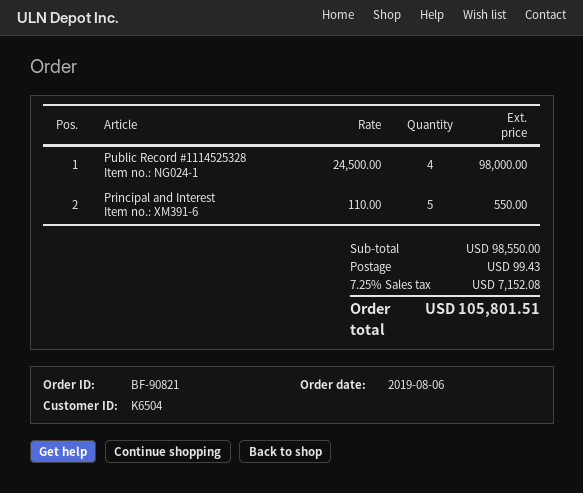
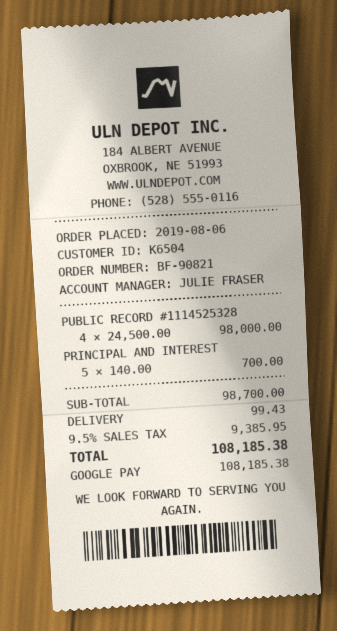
Principal and Interest: 5 x 110.00 = 550.00 -> 5 x 140.00 = 700.00
subtotal: 98550.00 -> 98700.00
tax: 7.25% = 7152.08 -> 9.5% = 9385.95
total: 105801.51 -> 108185.38

